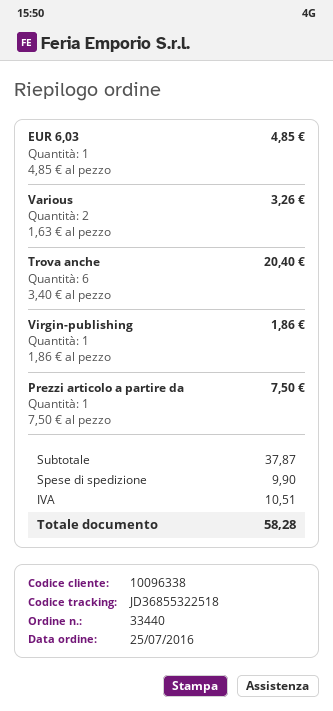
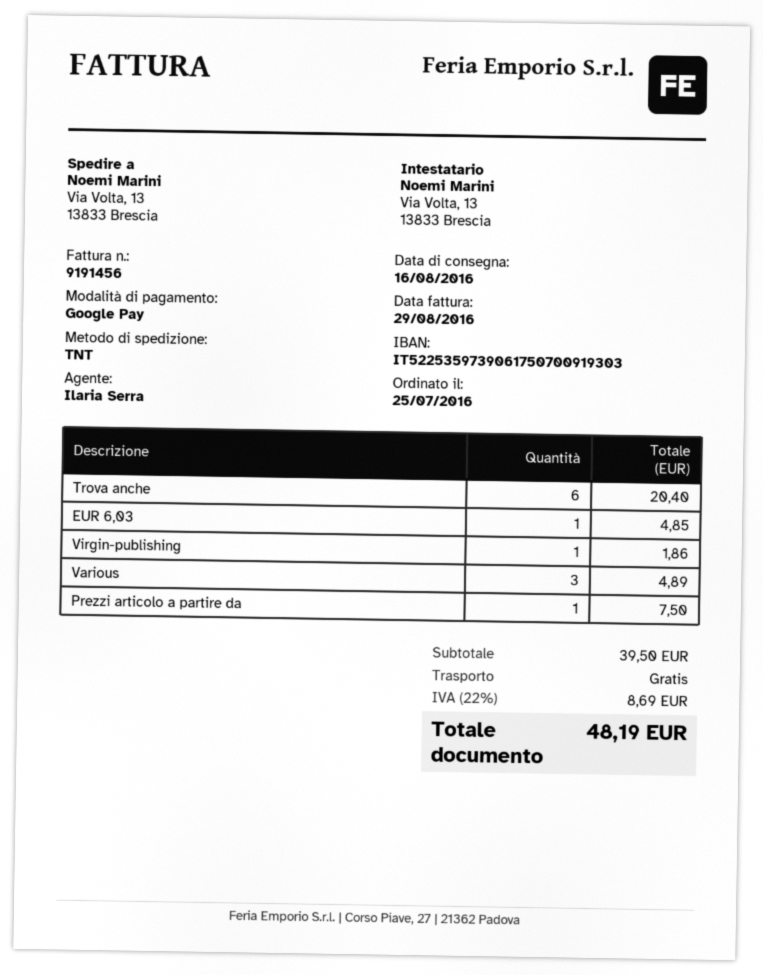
Various: 2 for 3.26 -> 3 for 4.89
subtotal: 37.87 -> 39.50
shipping: 9.90 -> 0.00
tax: 10.51 -> 8.69
total: 58.28 -> 48.19

